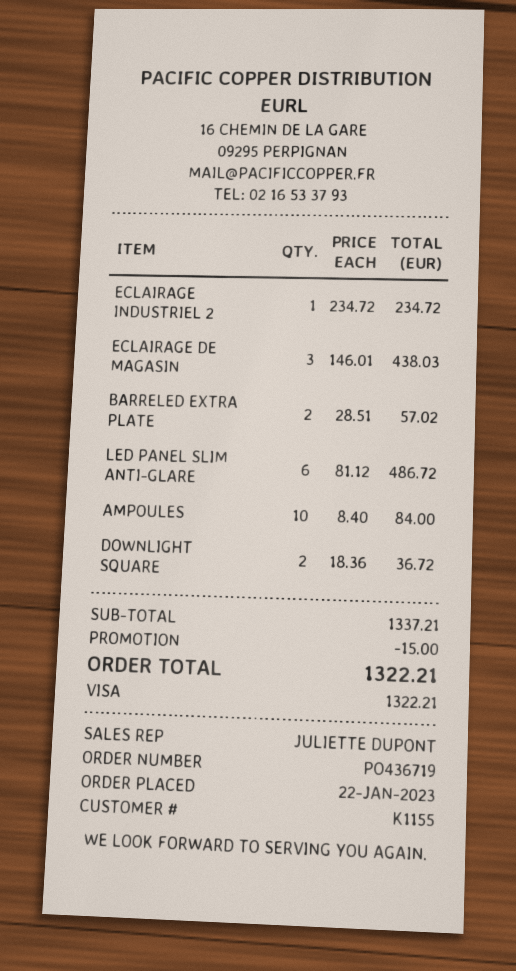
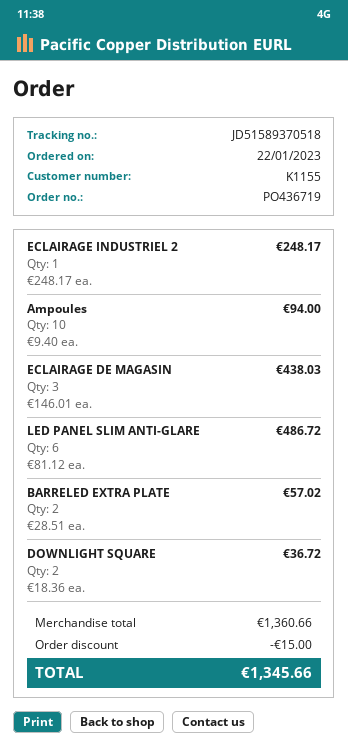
ECLAIRAGE INDUSTRIEL 2: 1 x 234.72 = 234.72 -> 1 x 248.17 = 248.17
AMPOULES: 10 x 8.40 = 84.00 -> 10 x 9.40 = 94.00
subtotal: 1337.21 -> 1360.66
total: 1322.21 -> 1345.66

